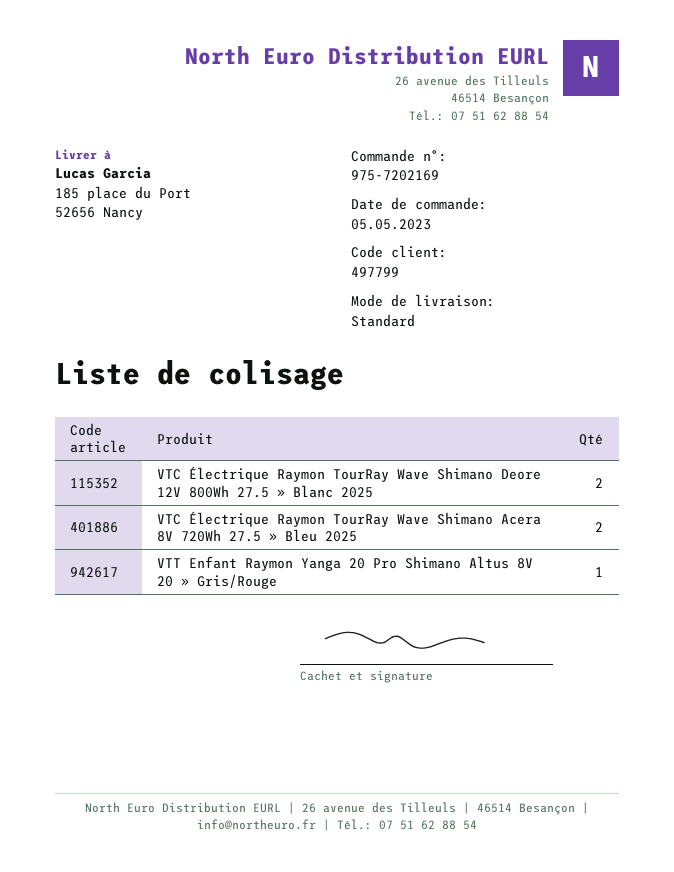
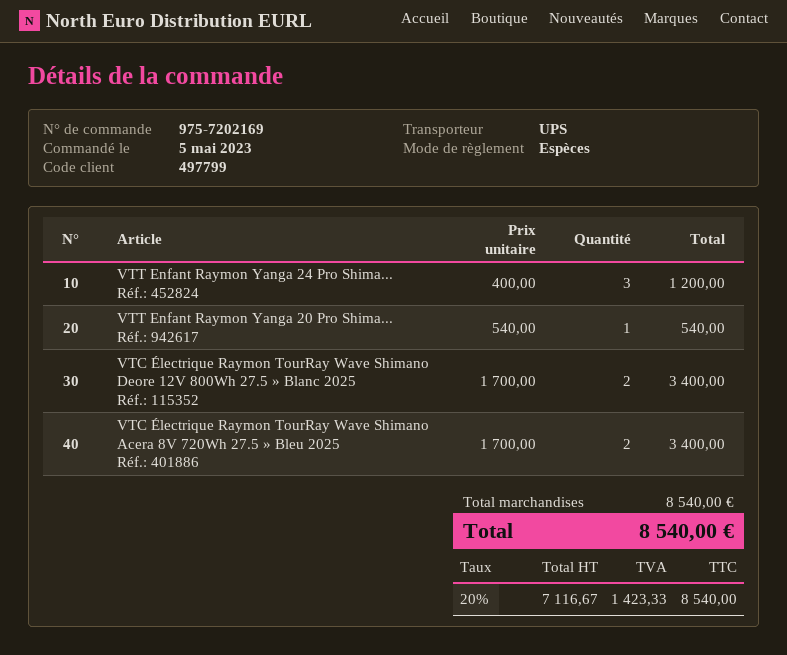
shipping method: standard -> UPS
VTT Enfant Raymon Yanga 24 Pro Shima...: none -> 3

